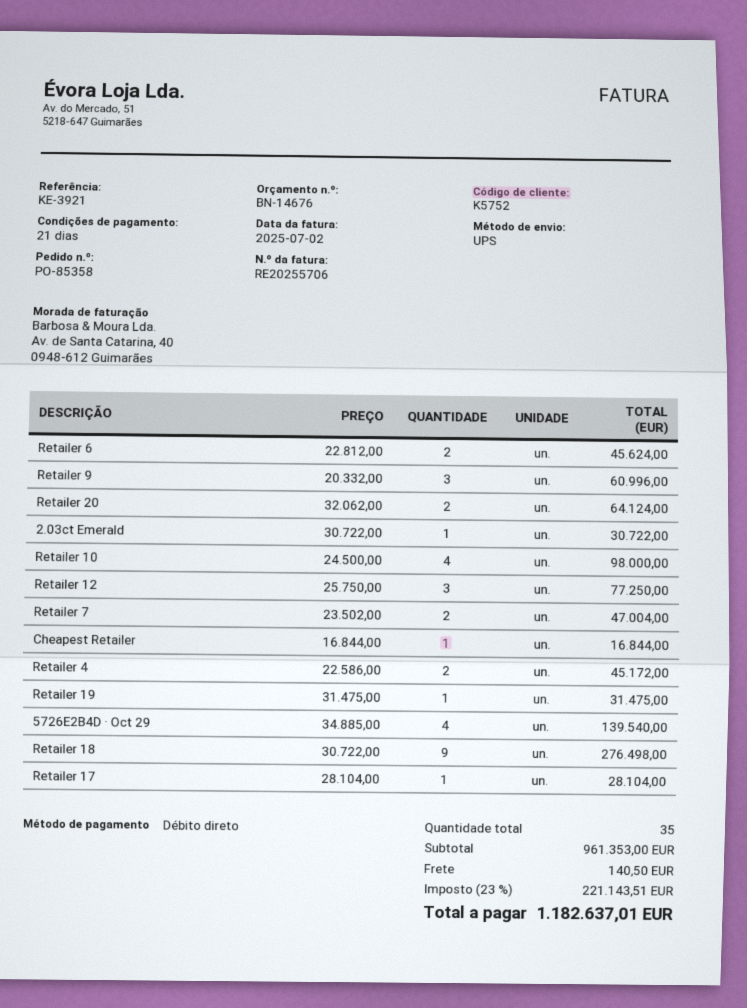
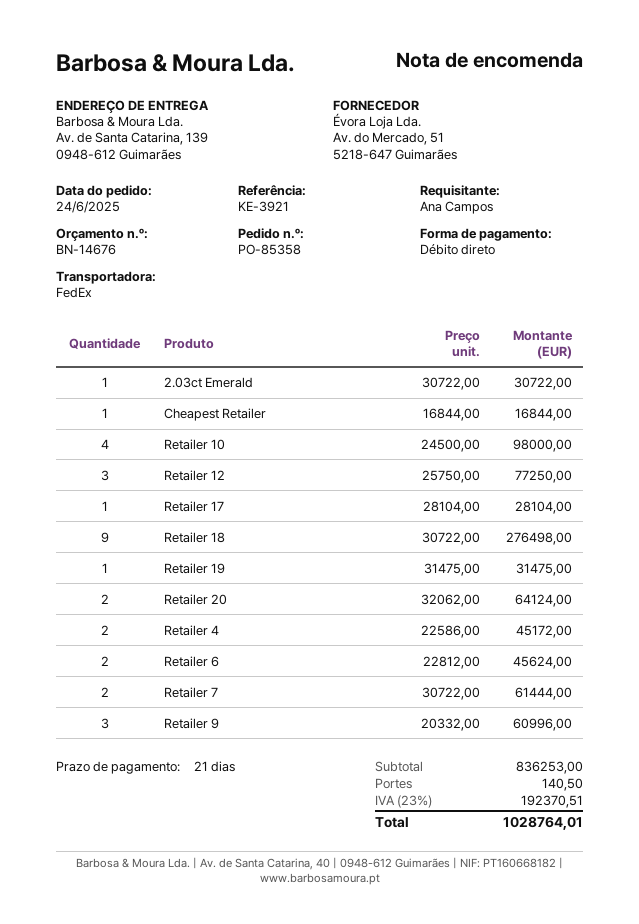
shipping method: UPS -> FedEx
Retailer 7: 2 x 23502.00 = 47004.00 -> 2 x 30722.00 = 61444.00
5726E2B4D · Oct 29: 4 x 34885.00 = 139540.00 -> none
subtotal: 961353.00 -> 836253.00
tax: 23% = 221143.51 -> 23% = 192370.51
total: 1182637.01 -> 1028764.01

